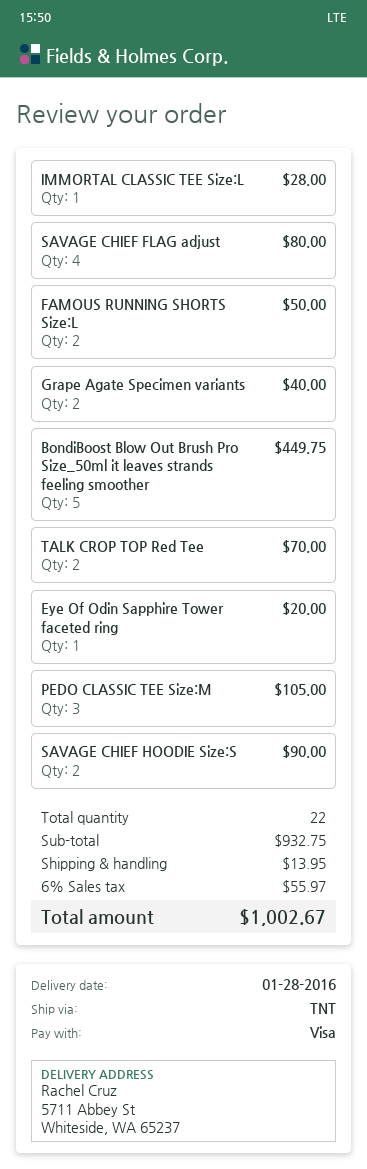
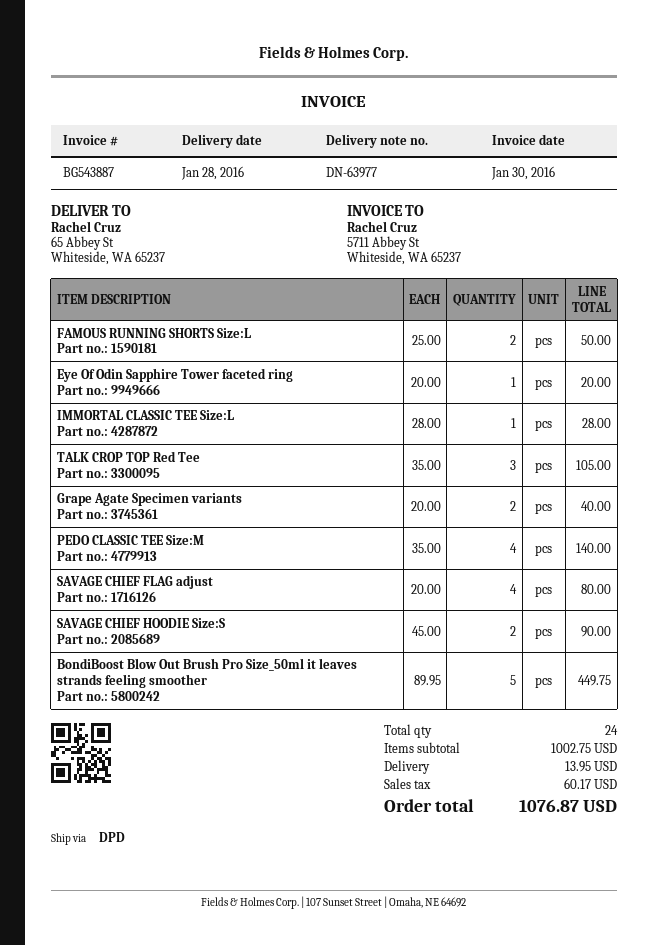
shipping method: TNT -> DPD
ship to: 5711 Abbey St, Whiteside, WA 65237 -> 65 Abbey St, Whiteside, WA 65237
TALK CROP TOP Red Tee: 2 for 70.00 -> 3 for 105.00
PEDO CLASSIC TEE Size:M: 3 for 105.00 -> 4 for 140.00
total quantity: 22 -> 24
subtotal: 932.75 -> 1002.75
tax: 55.97 -> 60.17
total: 1002.67 -> 1076.87

